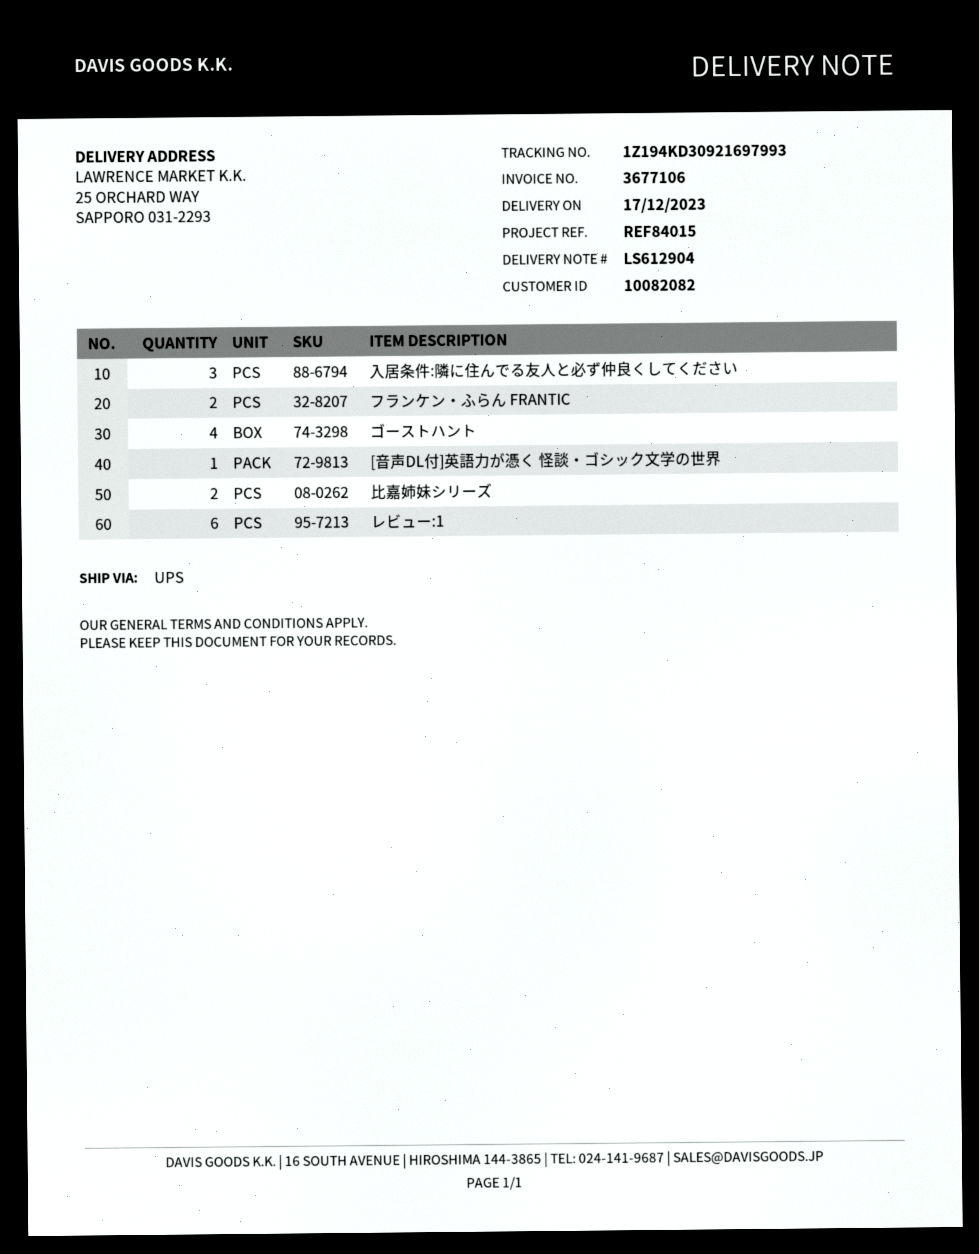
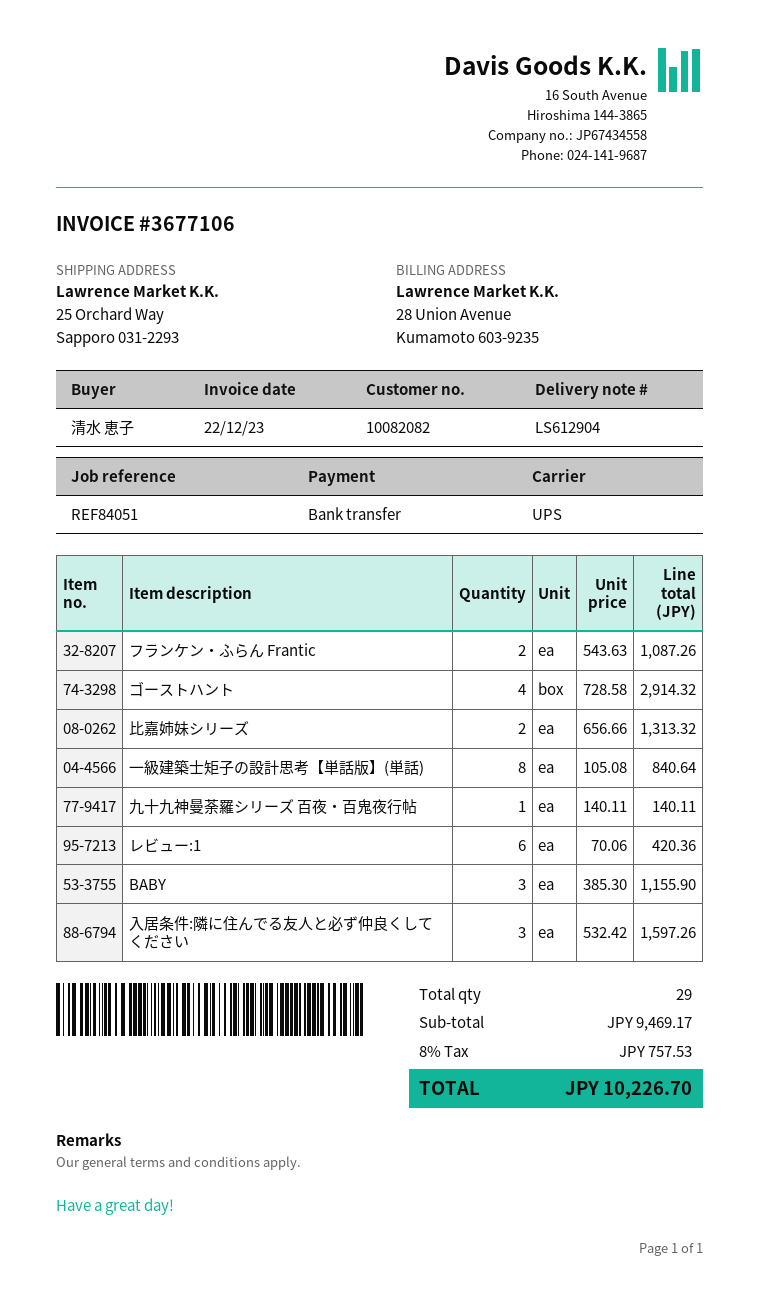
reference: REF84015 -> REF84051
[音声DL付]英語力が憑く 怪談・ゴシック文学の世界: 1 -> none
一級建築士矩子の設計思考【単話版】(単話): none -> 8
九十九神曼荼羅シリーズ 百夜・百鬼夜行帖: none -> 1
BABY: none -> 3

